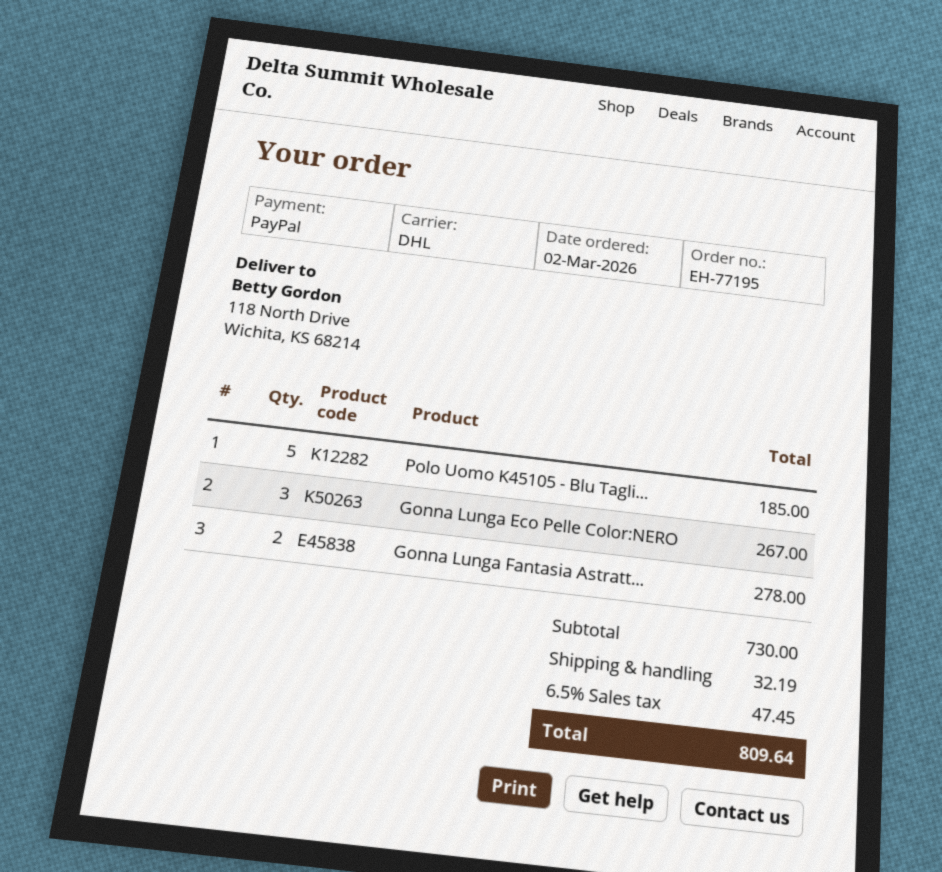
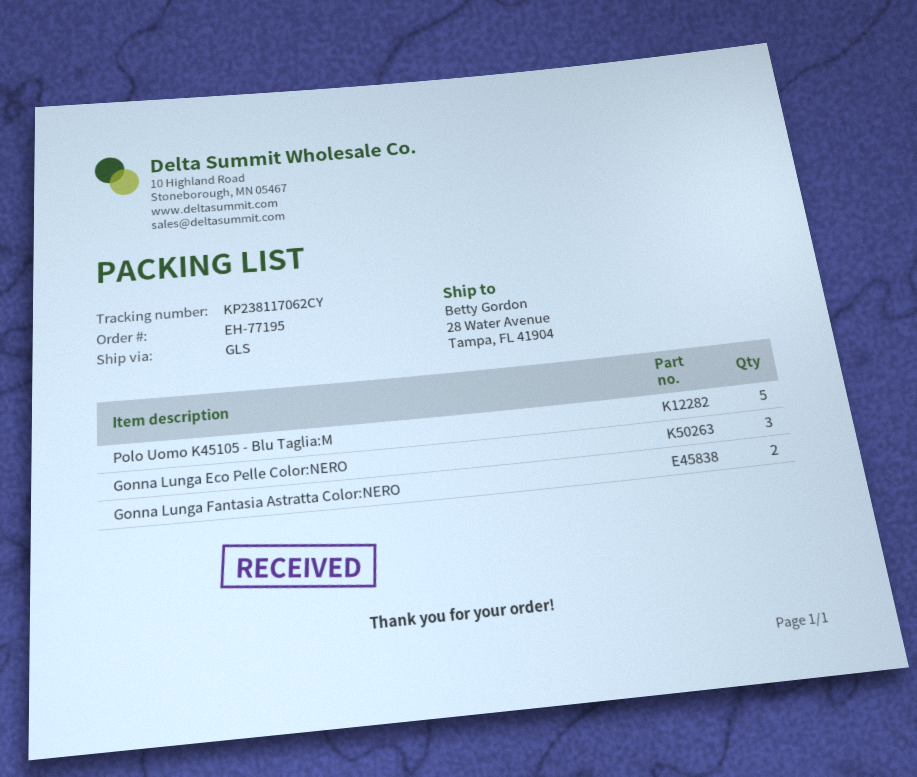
shipping method: DHL -> GLS
ship to: 118 North Drive, Wichita, KS 68214 -> 28 Water Avenue, Tampa, FL 41904

